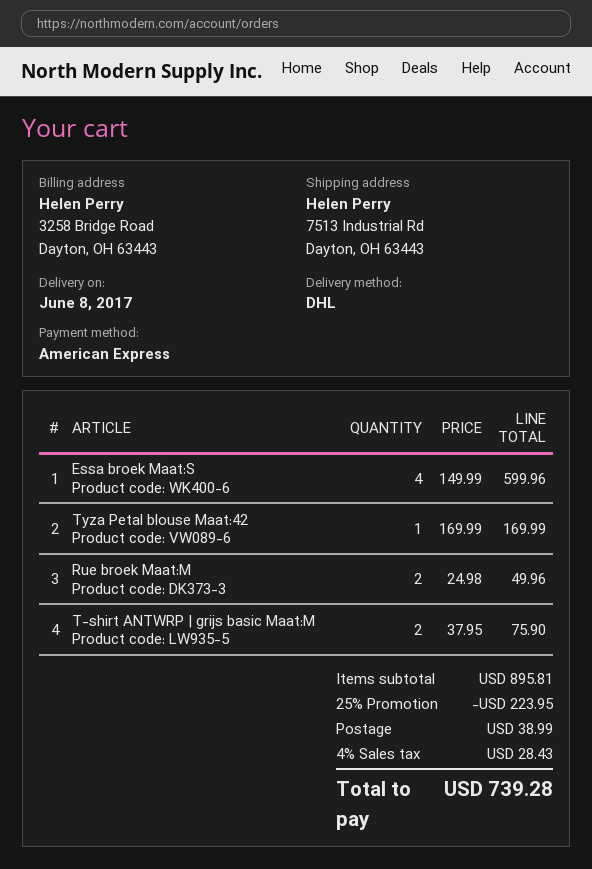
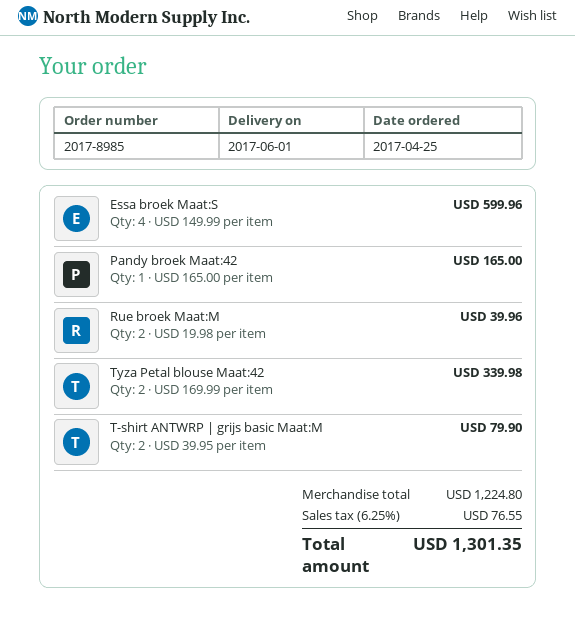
delivery date: 2017-06-08 -> 2017-06-01
Tyza Petal blouse Maat:42: 1 x 169.99 = 169.99 -> 2 x 169.99 = 339.98
Rue broek Maat:M: 2 x 24.98 = 49.96 -> 2 x 19.98 = 39.96
T-shirt ANTWRP | grijs basic Maat:M: 2 x 37.95 = 75.90 -> 2 x 39.95 = 79.90
Pandy broek Maat:42: none -> 1 x 165.00 = 165.00
subtotal: 895.81 -> 1224.80
discount: 25% = 223.95 -> none
shipping: 38.99 -> none
tax: 4% = 28.43 -> 6.25% = 76.55
total: 739.28 -> 1301.35

